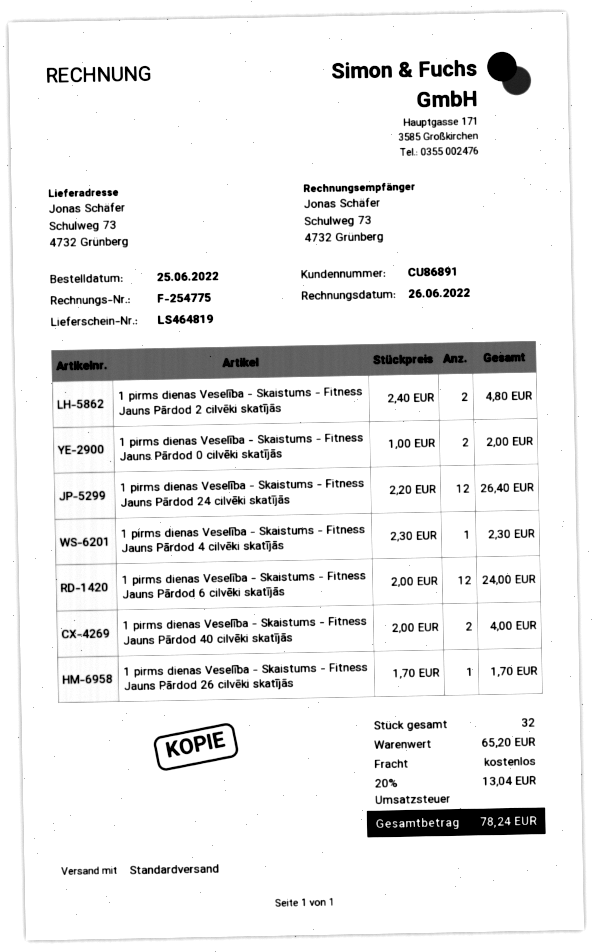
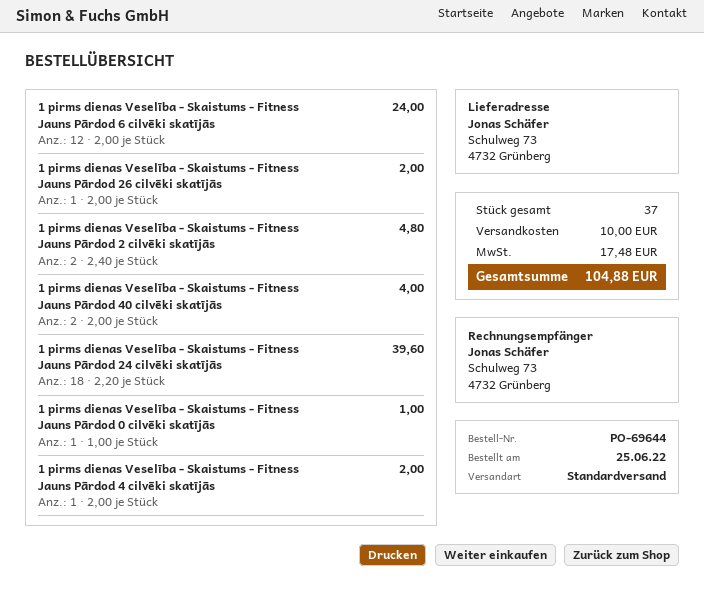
1 pirms dienas Veselība - Skaistums - Fitness Jauns Pārdod 0 cilvēki skatījās: 2 x 1.00 = 2.00 -> 1 x 1.00 = 1.00
1 pirms dienas Veselība - Skaistums - Fitness Jauns Pārdod 24 cilvēki skatījās: 12 x 2.20 = 26.40 -> 18 x 2.20 = 39.60
1 pirms dienas Veselība - Skaistums - Fitness Jauns Pārdod 4 cilvēki skatījās: 1 x 2.30 = 2.30 -> 1 x 2.00 = 2.00
1 pirms dienas Veselība - Skaistums - Fitness Jauns Pārdod 26 cilvēki skatījās: 1 x 1.70 = 1.70 -> 1 x 2.00 = 2.00
total quantity: 32 -> 37
shipping: 0.00 -> 10.00
tax: 13.04 -> 17.48
total: 78.24 -> 104.88

